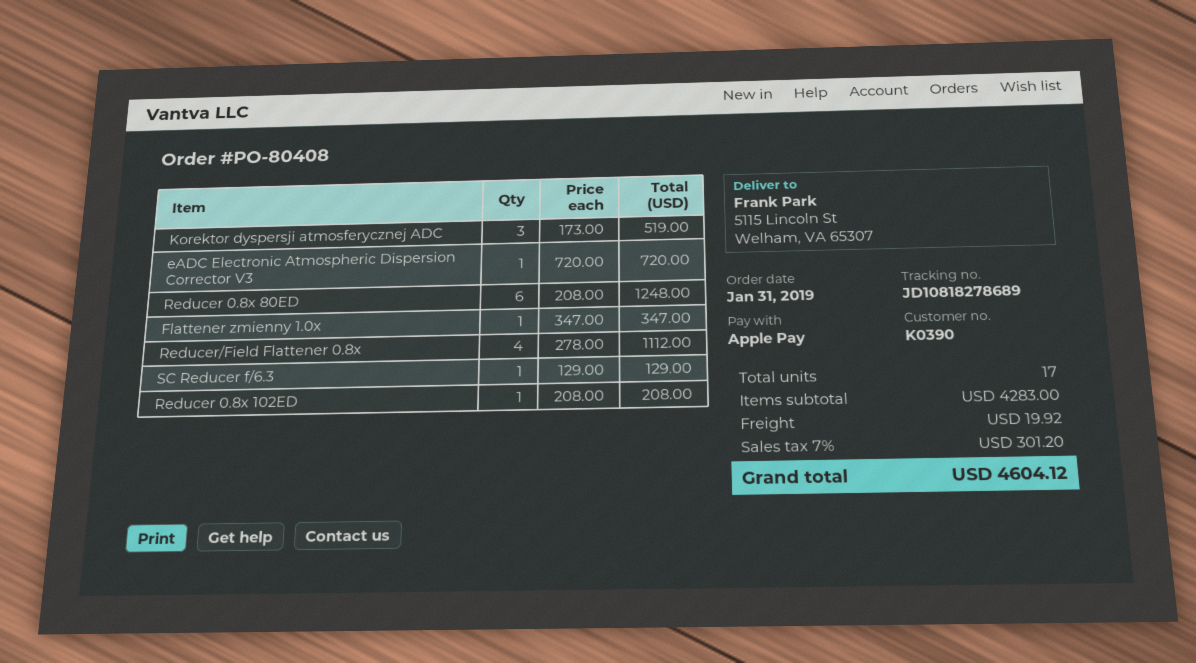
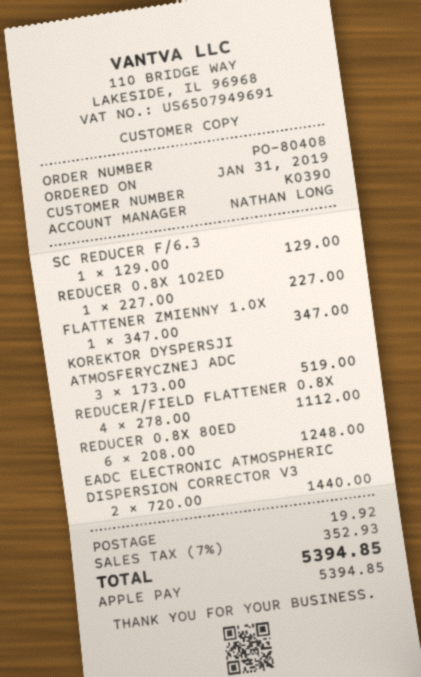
eADC Electronic Atmospheric Dispersion Corrector V3: 1 x 720.00 = 720.00 -> 2 x 720.00 = 1440.00
Reducer 0.8x 102ED: 1 x 208.00 = 208.00 -> 1 x 227.00 = 227.00
tax: 7% = 301.20 -> 7% = 352.93
total: 4604.12 -> 5394.85

